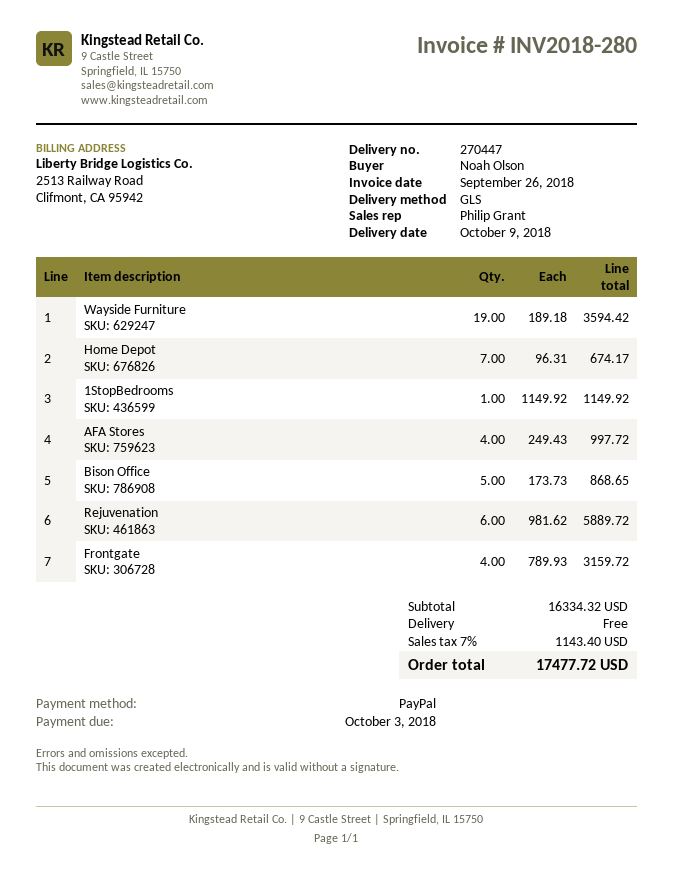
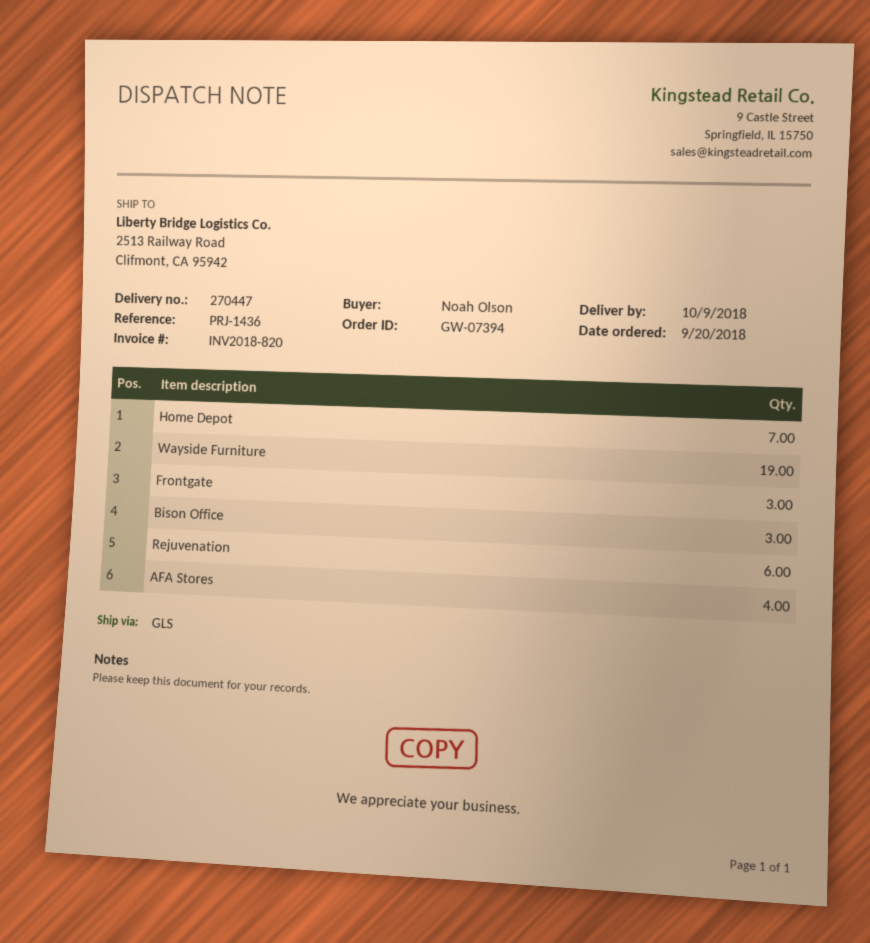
invoice number: INV2018-280 -> INV2018-820
1StopBedrooms: 1 -> none
Bison Office: 5 -> 3
Frontgate: 4 -> 3

